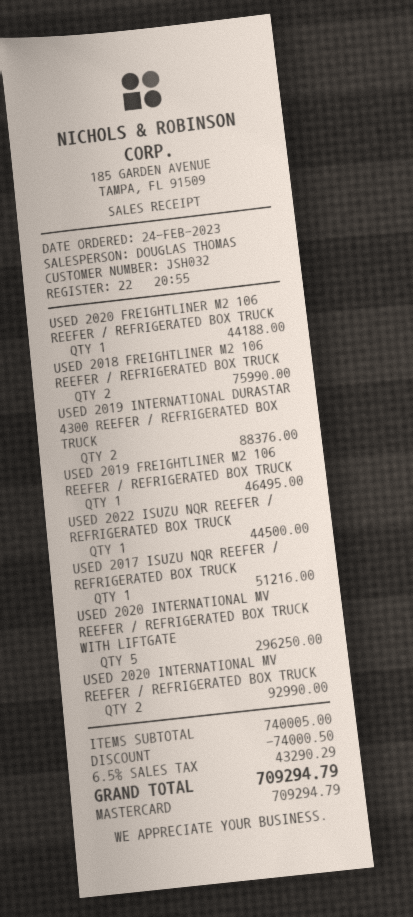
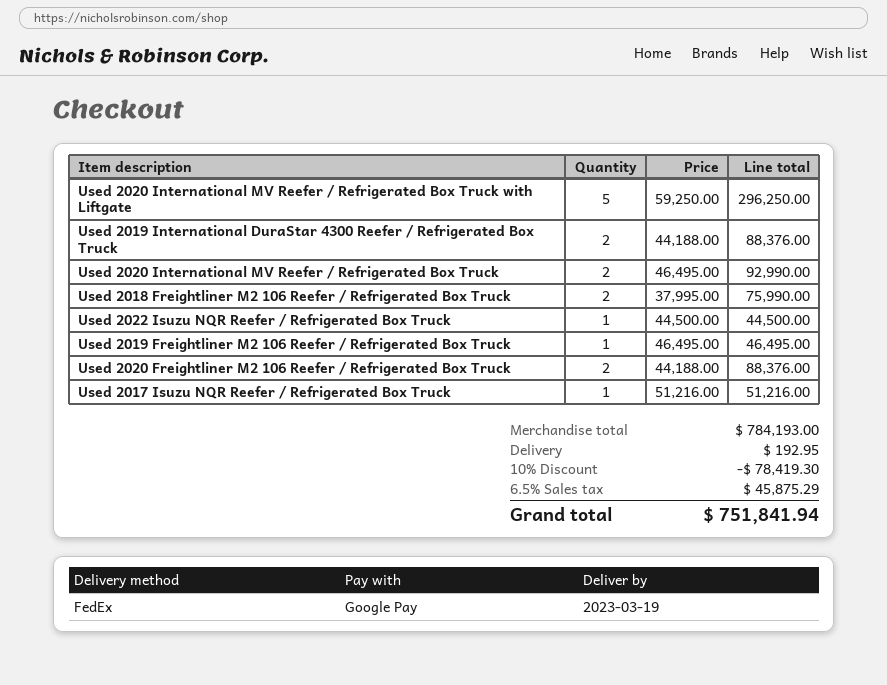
payment method: Mastercard -> Google Pay
USED 2020 FREIGHTLINER M2 106 REEFER / REFRIGERATED BOX TRUCK: 1 for 44188.00 -> 2 for 88376.00
subtotal: 740005.00 -> 784193.00
discount: 74000.50 -> 78419.30
shipping: none -> 192.95
tax: 6.5% = 43290.29 -> 6.5% = 45875.29
total: 709294.79 -> 751841.94

